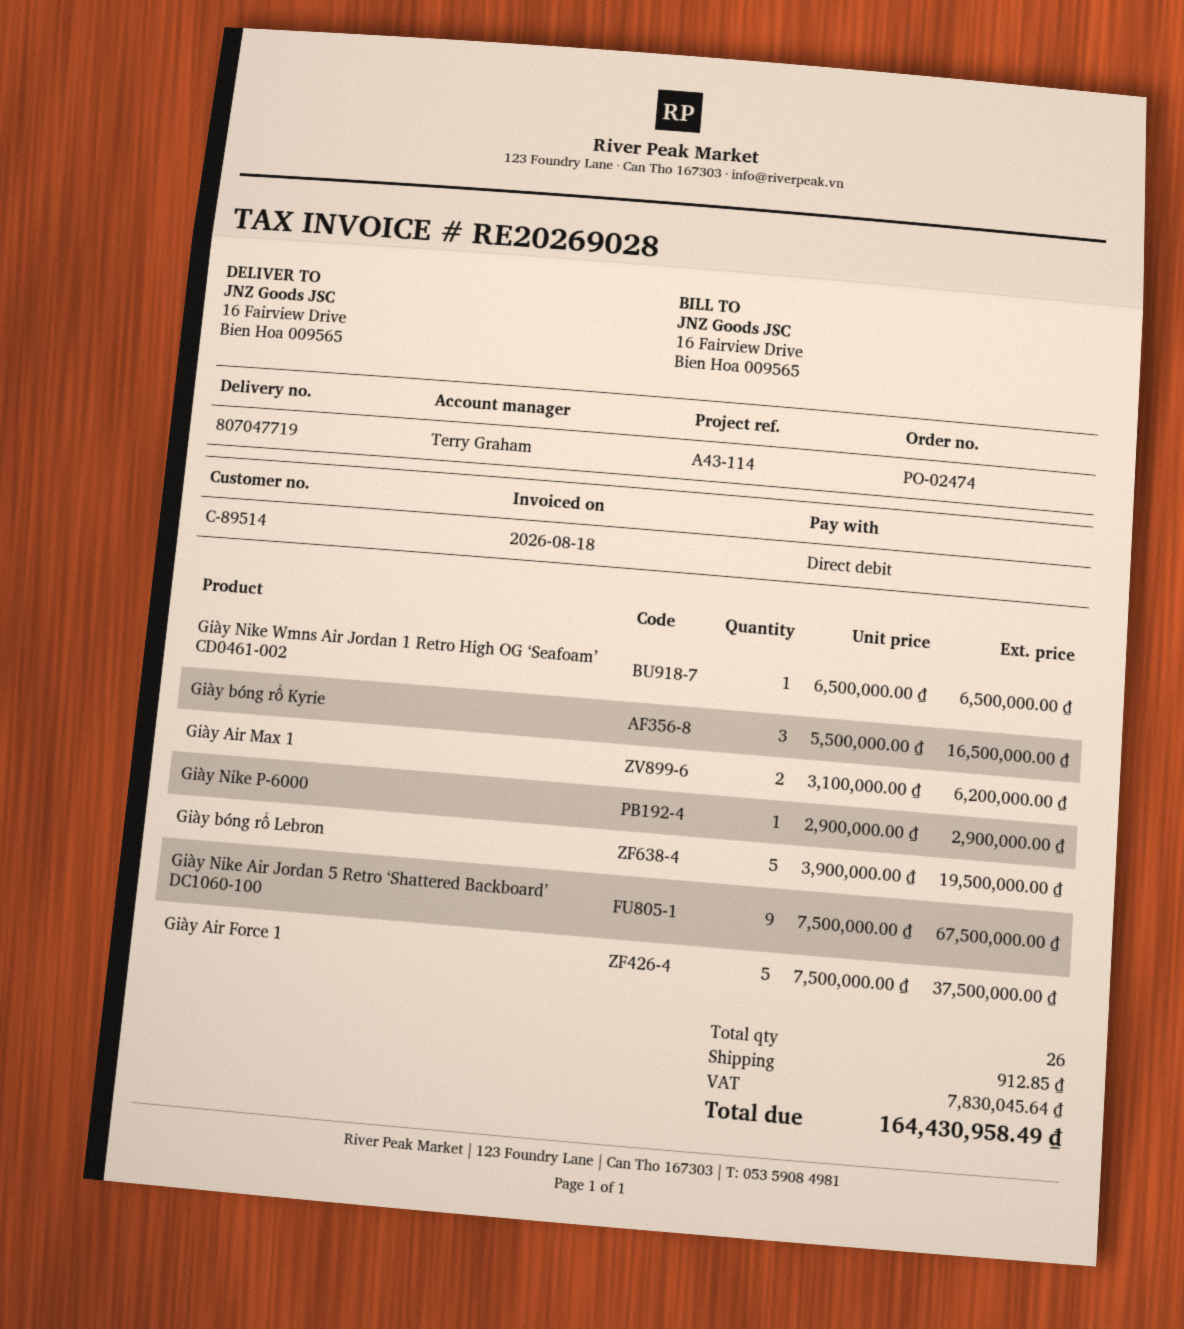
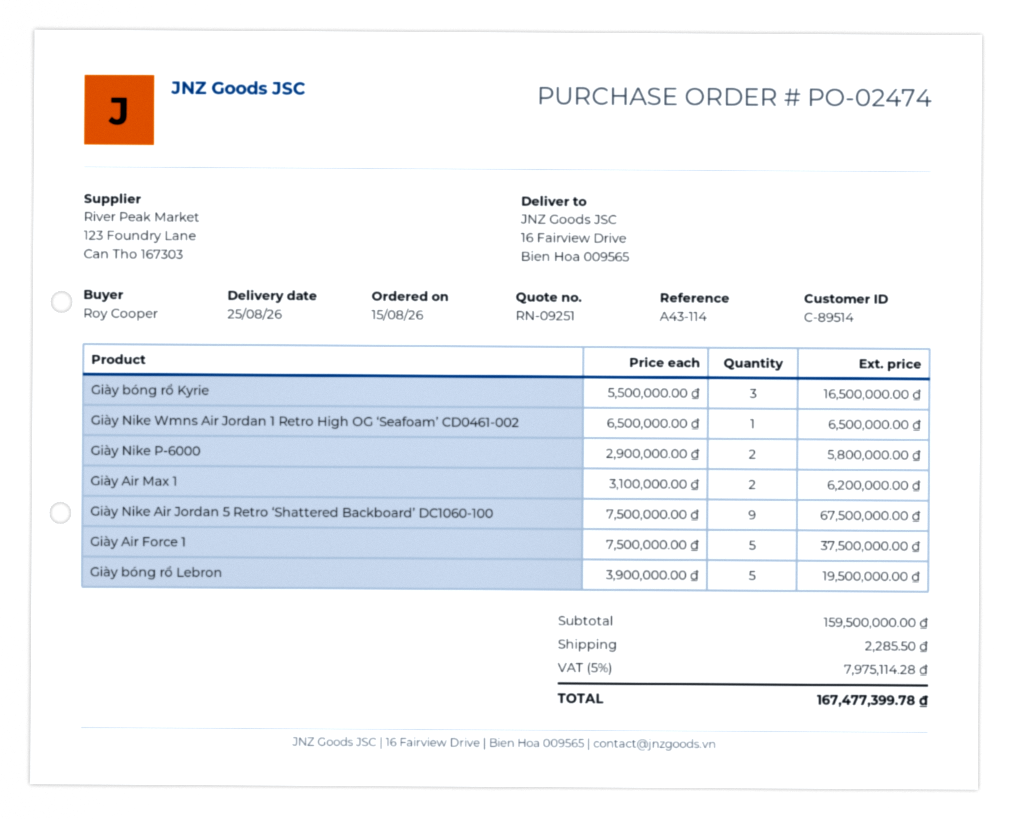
Giày Nike P-6000: 1 x 2900000.00 = 2900000.00 -> 2 x 2900000.00 = 5800000.00
shipping: 912.85 -> 2285.50
tax: 7830045.64 -> 7975114.28
total: 164430958.49 -> 167477399.78

